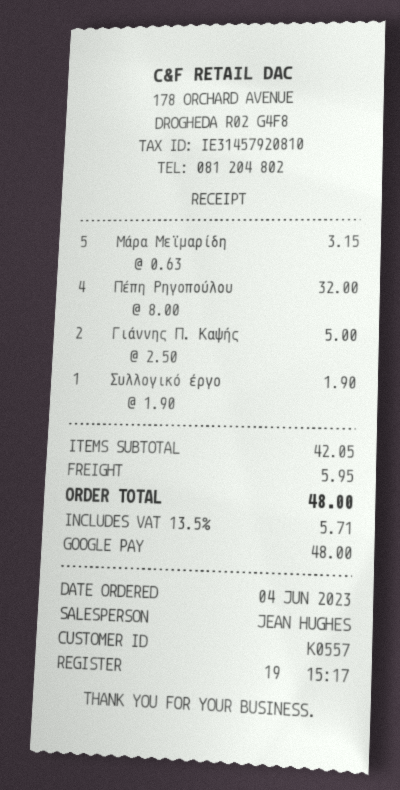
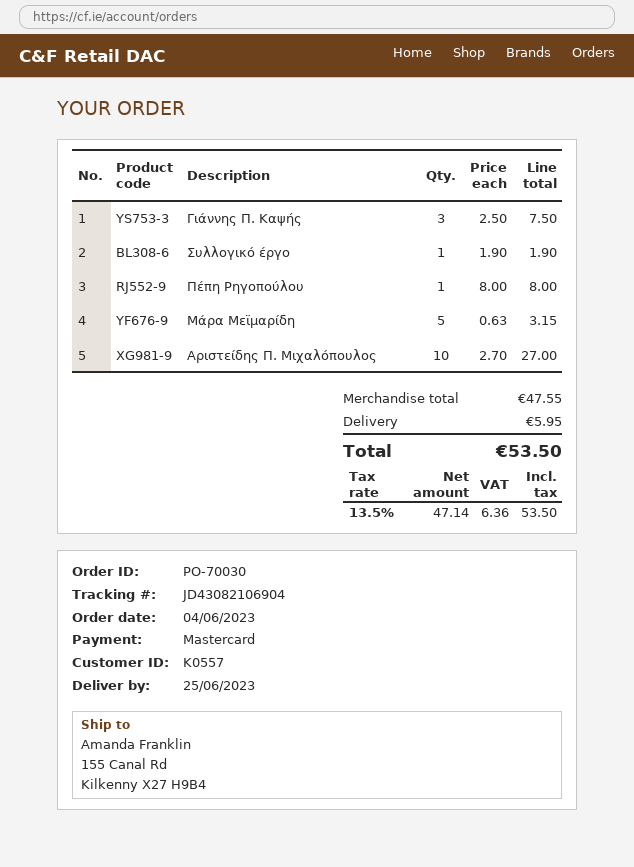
payment method: Google Pay -> Mastercard
Πέπη Ρηγοπούλου: 4 x 8.00 = 32.00 -> 1 x 8.00 = 8.00
Γιάννης Π. Καψής: 2 x 2.50 = 5.00 -> 3 x 2.50 = 7.50
Αριστείδης Π. Μιχαλόπουλος: none -> 10 x 2.70 = 27.00
subtotal: 42.05 -> 47.55
tax: 13.5% = 5.71 -> 13.5% = 6.36
total: 48.00 -> 53.50

